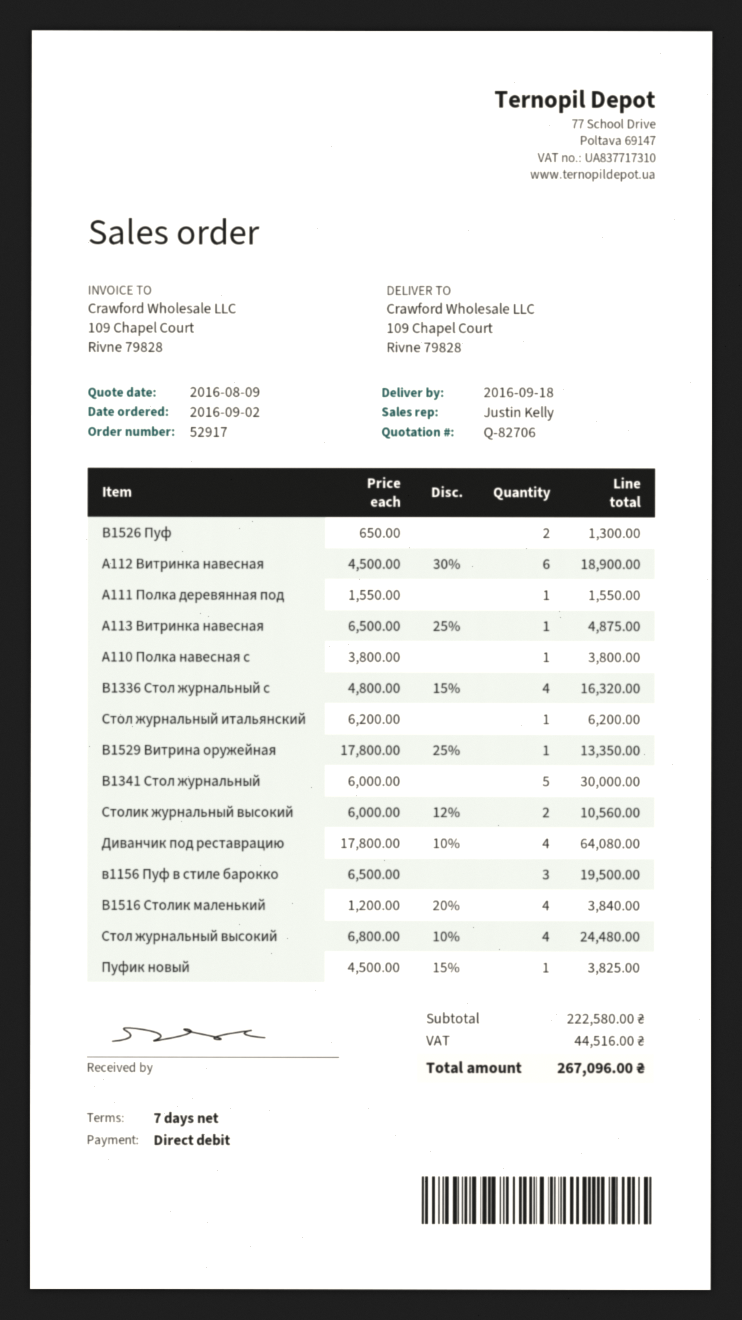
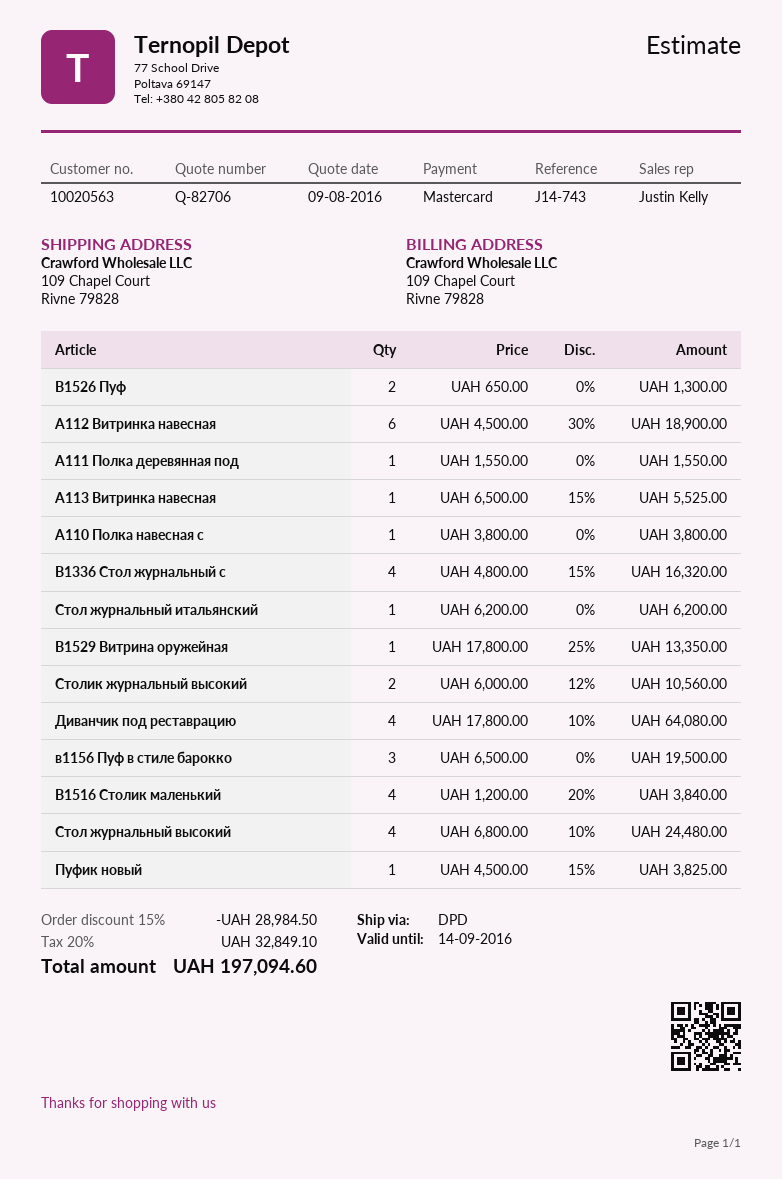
payment method: direct debit -> Mastercard
А113 Витринка навесная: 1 x 6500.00 - 25% = 4875.00 -> 1 x 6500.00 - 15% = 5525.00
В1341 Стол журнальный: 5 x 6000.00 = 30000.00 -> none
discount: none -> 15% = 28984.50
tax: 44516.00 -> 32849.10
total: 267096.00 -> 197094.60

